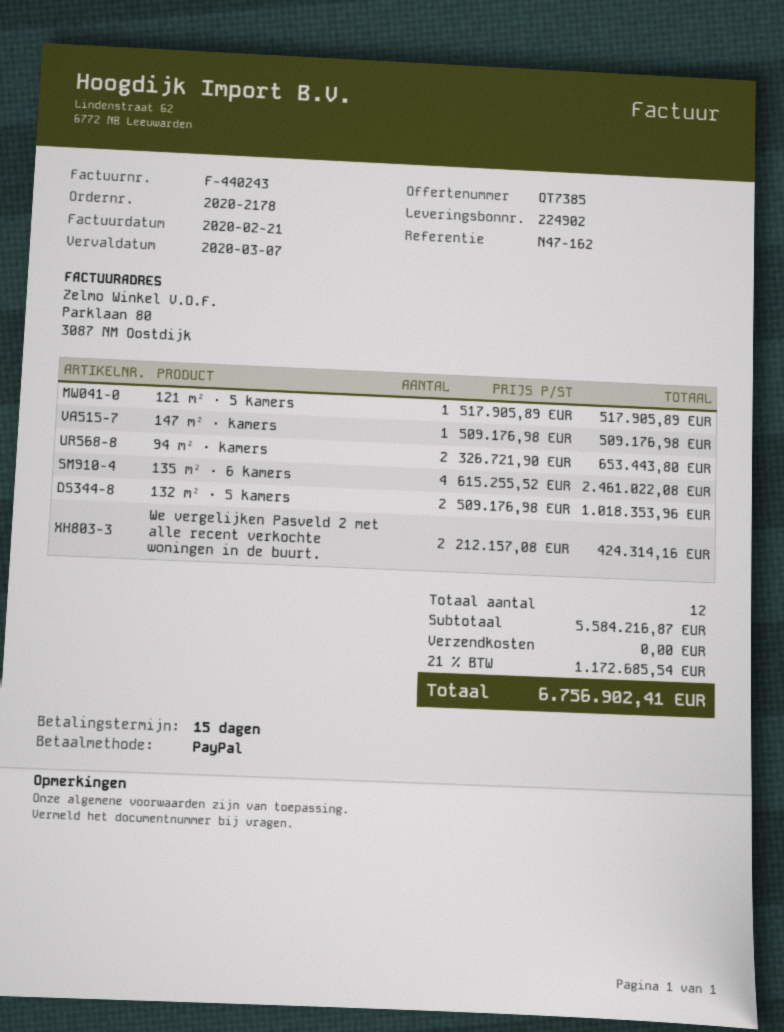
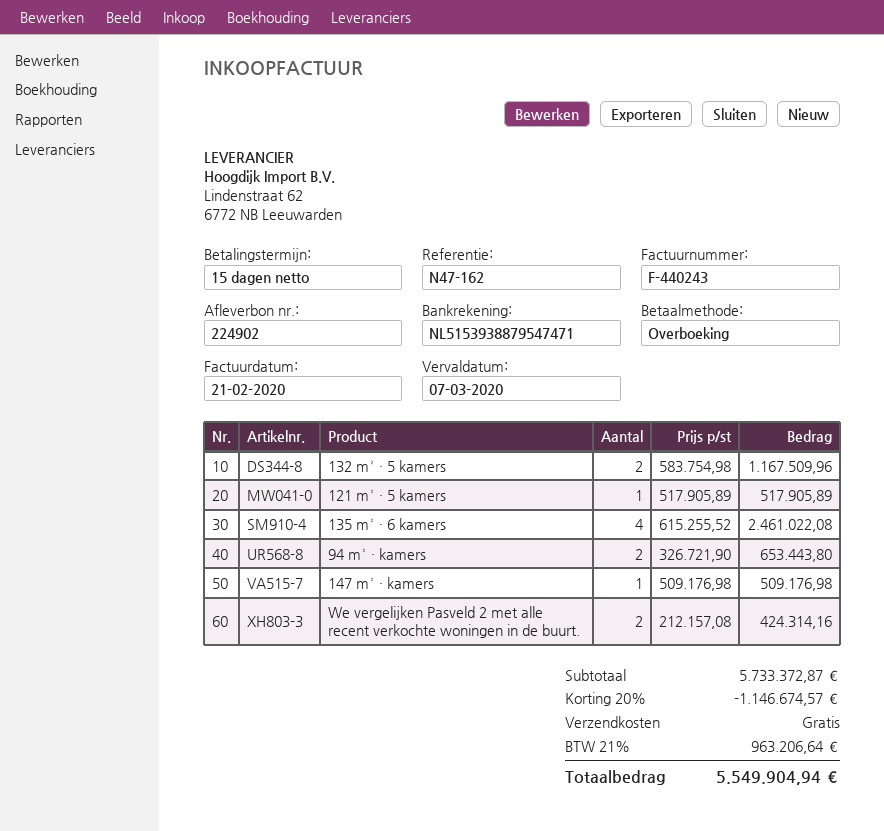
payment method: PayPal -> bank transfer
132 m² · 5 kamers: 2 x 509176.98 = 1018353.96 -> 2 x 583754.98 = 1167509.96
subtotal: 5584216.87 -> 5733372.87
discount: none -> 20% = 1146674.57
tax: 21% = 1172685.54 -> 21% = 963206.64
total: 6756902.41 -> 5549904.94

